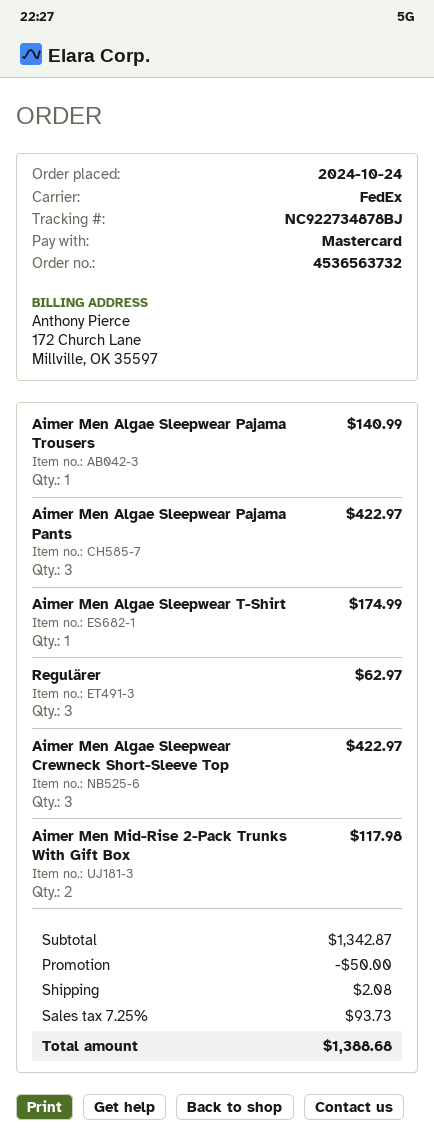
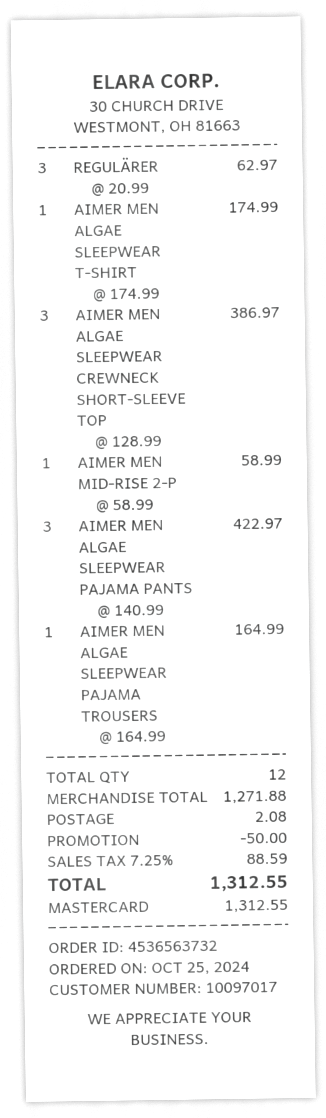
order date: 2024-10-24 -> 2024-10-25
Aimer Men Algae Sleepwear Pajama Trousers: 1 for 140.99 -> 1 for 164.99
Aimer Men Algae Sleepwear Crewneck Short-Sleeve Top: 3 for 422.97 -> 3 for 386.97
Aimer Men Mid-Rise 2-Pack Trunks With Gift Box: 2 for 117.98 -> 1 for 58.99
subtotal: 1342.87 -> 1271.88
tax: 7.25% = 93.73 -> 7.25% = 88.59
total: 1388.68 -> 1312.55

